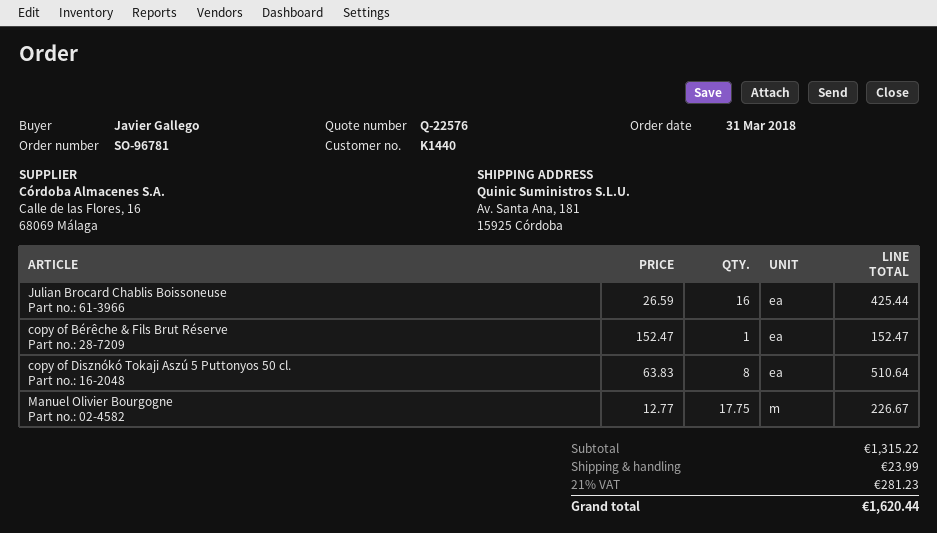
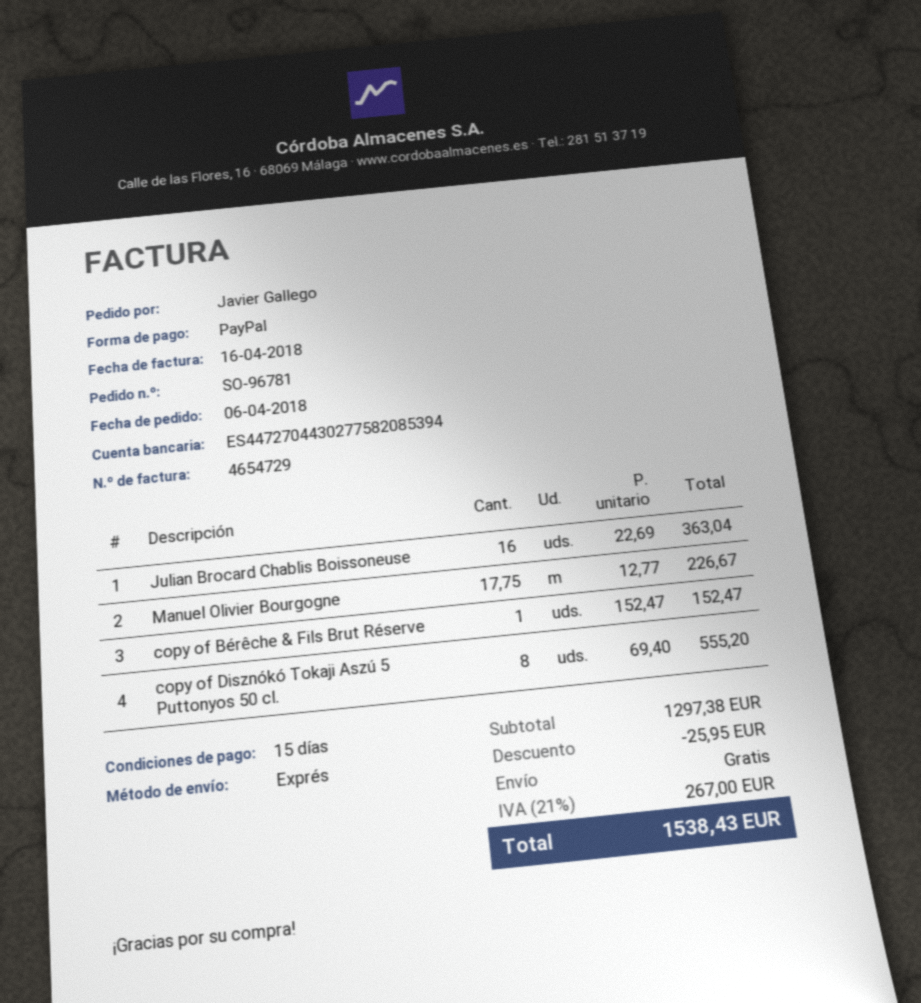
order date: 2018-03-31 -> 2018-04-06
Julian Brocard Chablis Boissoneuse: 16 x 26.59 = 425.44 -> 16 x 22.69 = 363.04
copy of Disznókó Tokaji Aszú 5 Puttonyos 50 cl.: 8 x 63.83 = 510.64 -> 8 x 69.40 = 555.20
subtotal: 1315.22 -> 1297.38
discount: none -> 25.95
shipping: 23.99 -> 0.00
tax: 21% = 281.23 -> 21% = 267.00
total: 1620.44 -> 1538.43

